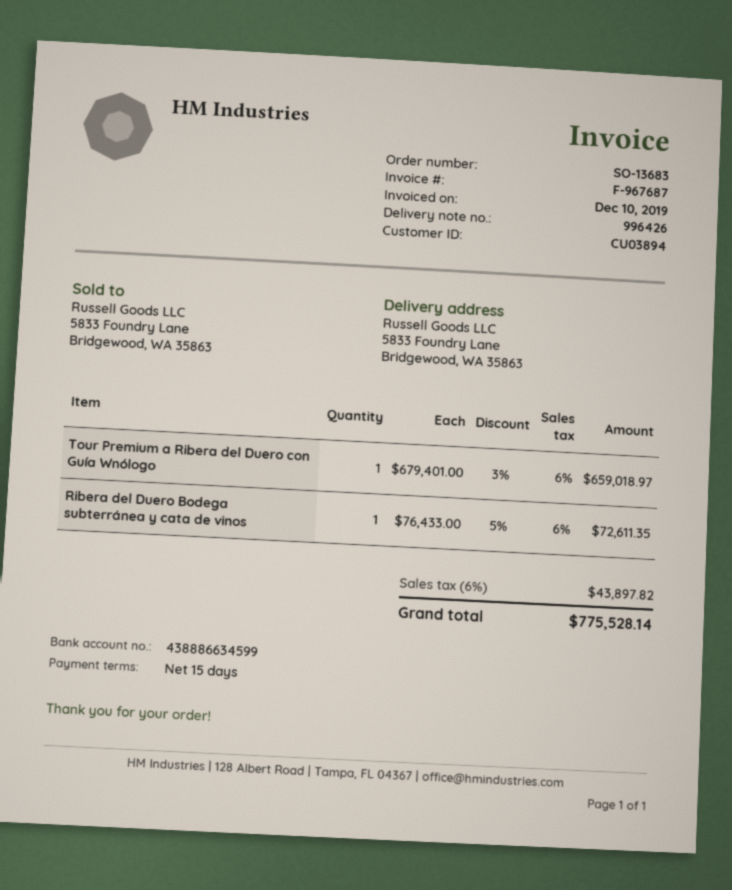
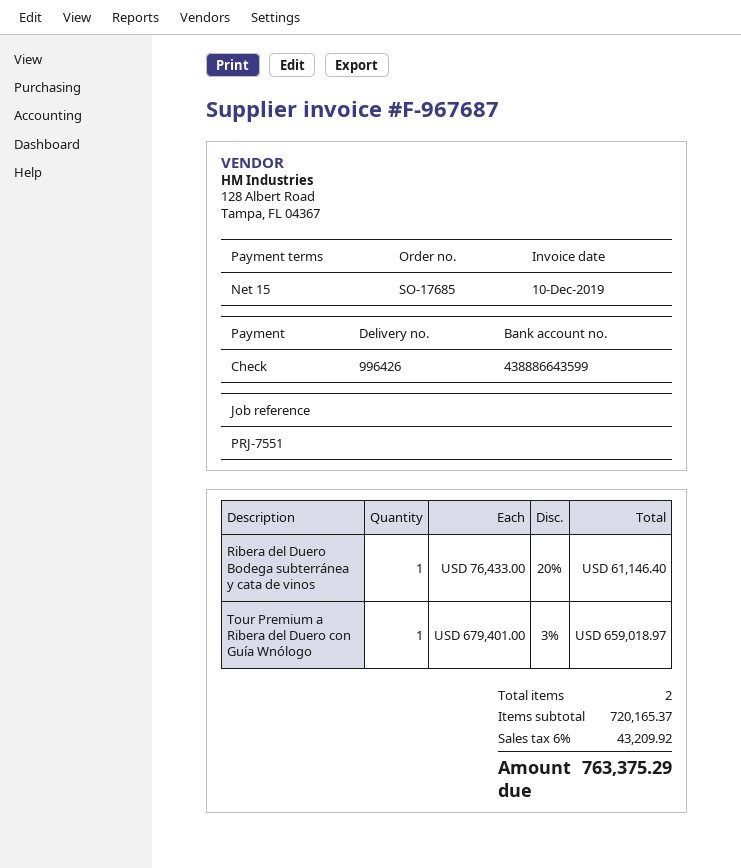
order number: SO-13683 -> SO-17685
bank account: 438886634599 -> 438886643599
Ribera del Duero Bodega subterránea y cata de vinos: 1 x 76433.00 - 5% = 72611.35 -> 1 x 76433.00 - 20% = 61146.40
tax: 6% = 43897.82 -> 6% = 43209.92
total: 775528.14 -> 763375.29

